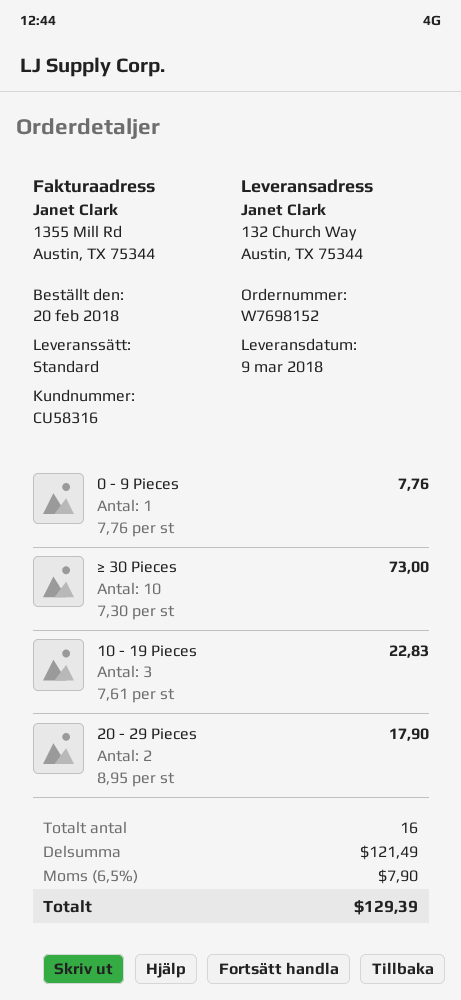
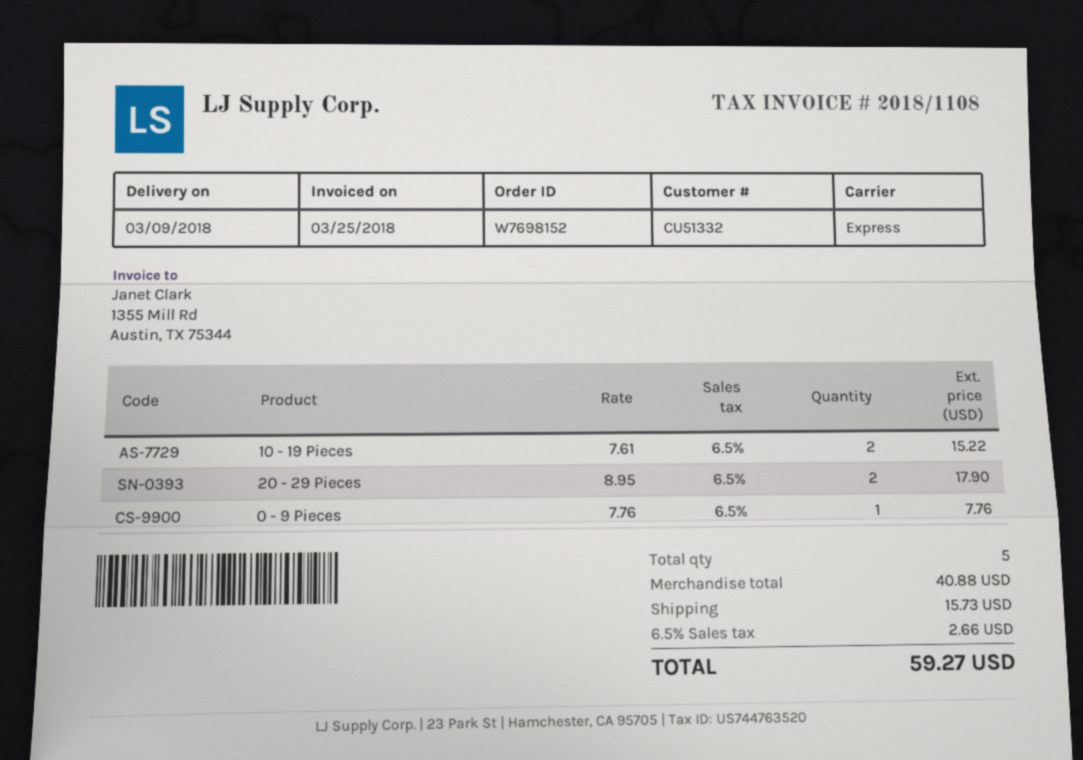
customer number: CU58316 -> CU51332
shipping method: standard -> express
≥ 30 Pieces: 10 x 7.30 = 73.00 -> none
10 - 19 Pieces: 3 x 7.61 = 22.83 -> 2 x 7.61 = 15.22
total quantity: 16 -> 5
subtotal: 121.49 -> 40.88
shipping: none -> 15.73
tax: 6.5% = 7.90 -> 6.5% = 2.66
total: 129.39 -> 59.27

